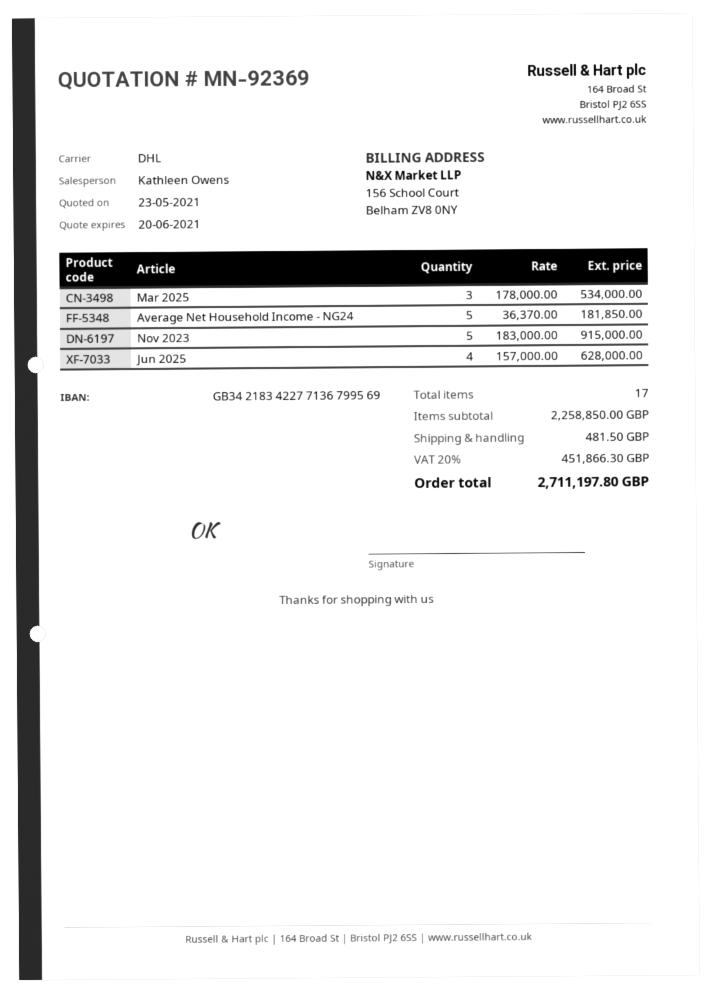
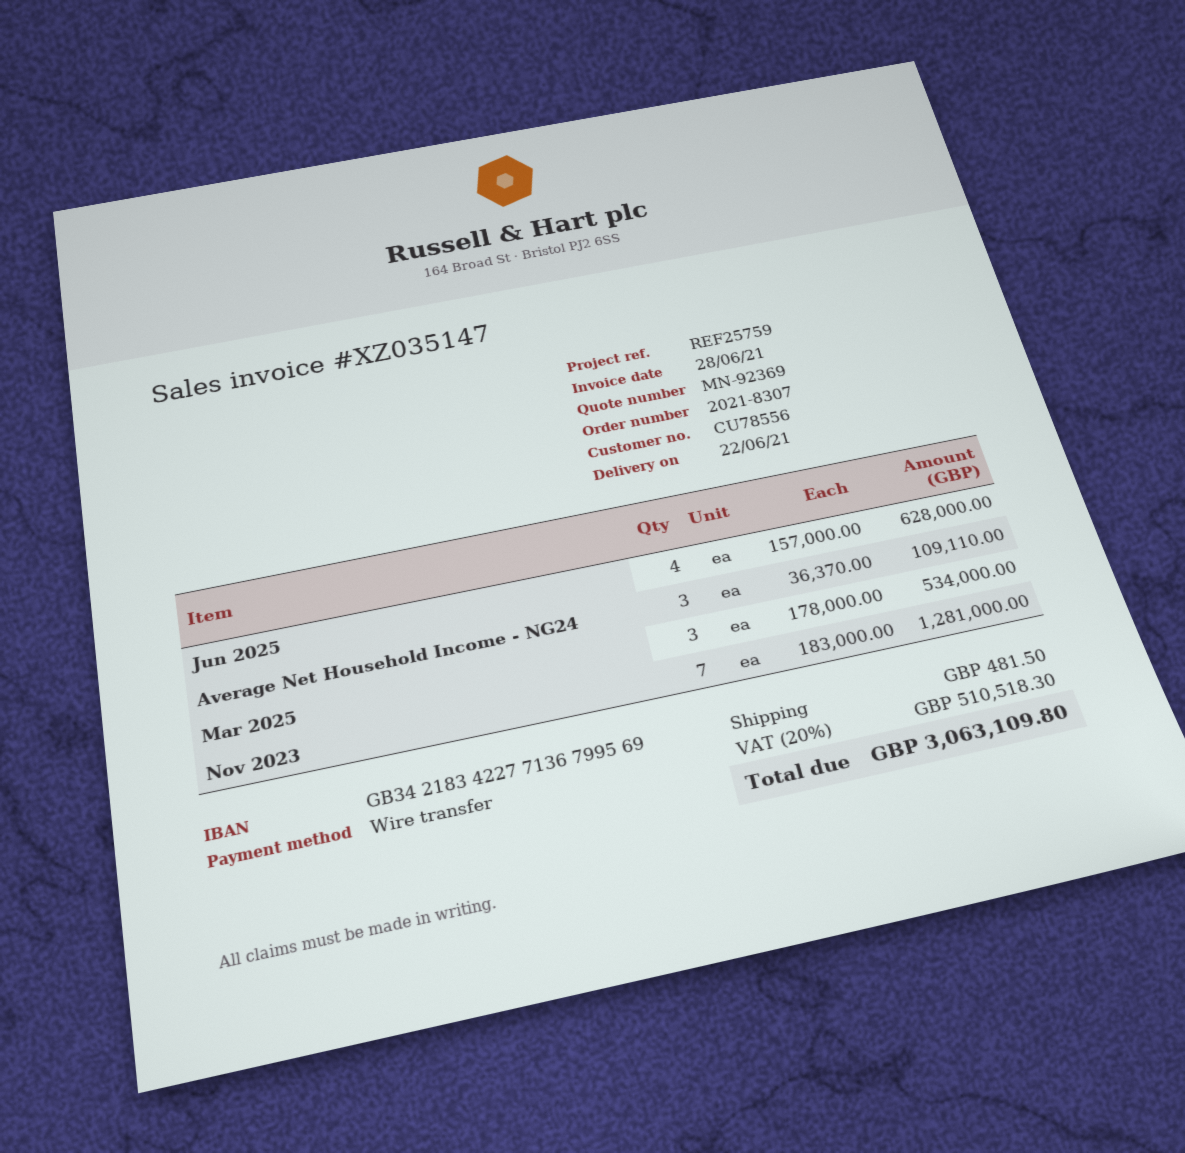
Average Net Household Income - NG24: 5 x 36370.00 = 181850.00 -> 3 x 36370.00 = 109110.00
Nov 2023: 5 x 183000.00 = 915000.00 -> 7 x 183000.00 = 1281000.00
tax: 20% = 451866.30 -> 20% = 510518.30
total: 2711197.80 -> 3063109.80

